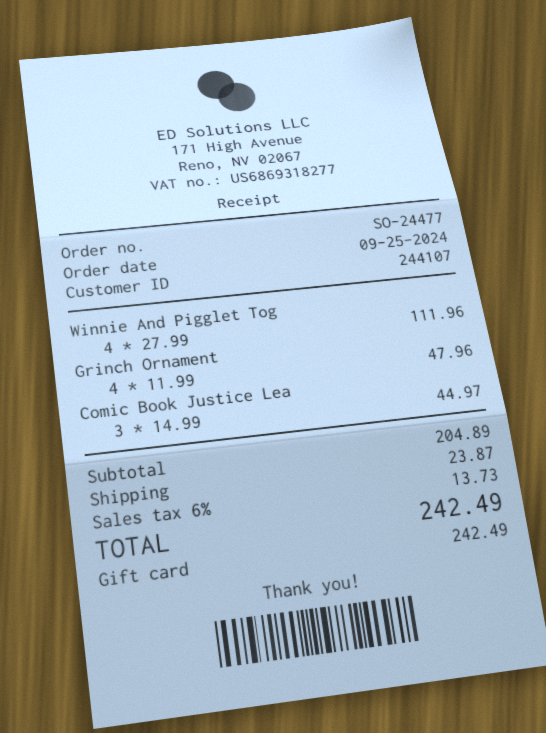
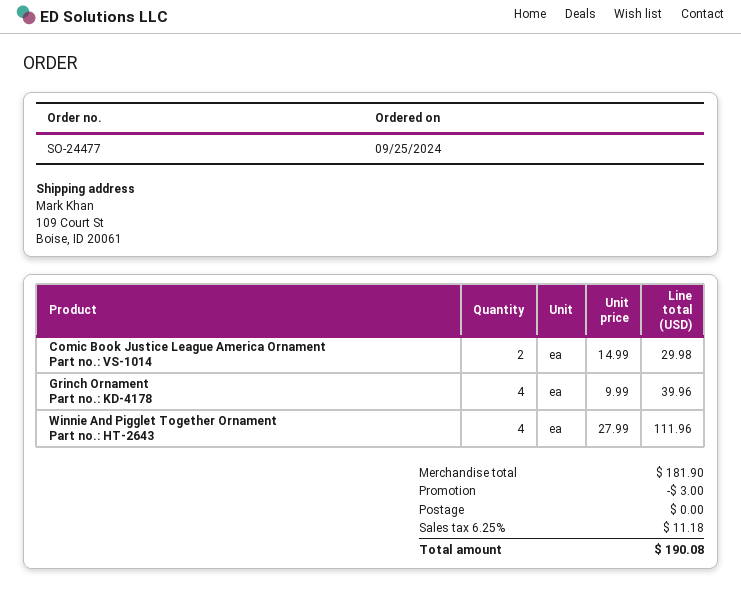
Grinch Ornament: 4 x 11.99 = 47.96 -> 4 x 9.99 = 39.96
Comic Book Justice Lea: 3 x 14.99 = 44.97 -> 2 x 14.99 = 29.98
subtotal: 204.89 -> 181.90
discount: none -> 3.00
shipping: 23.87 -> 0.00
tax: 6% = 13.73 -> 6.25% = 11.18
total: 242.49 -> 190.08

